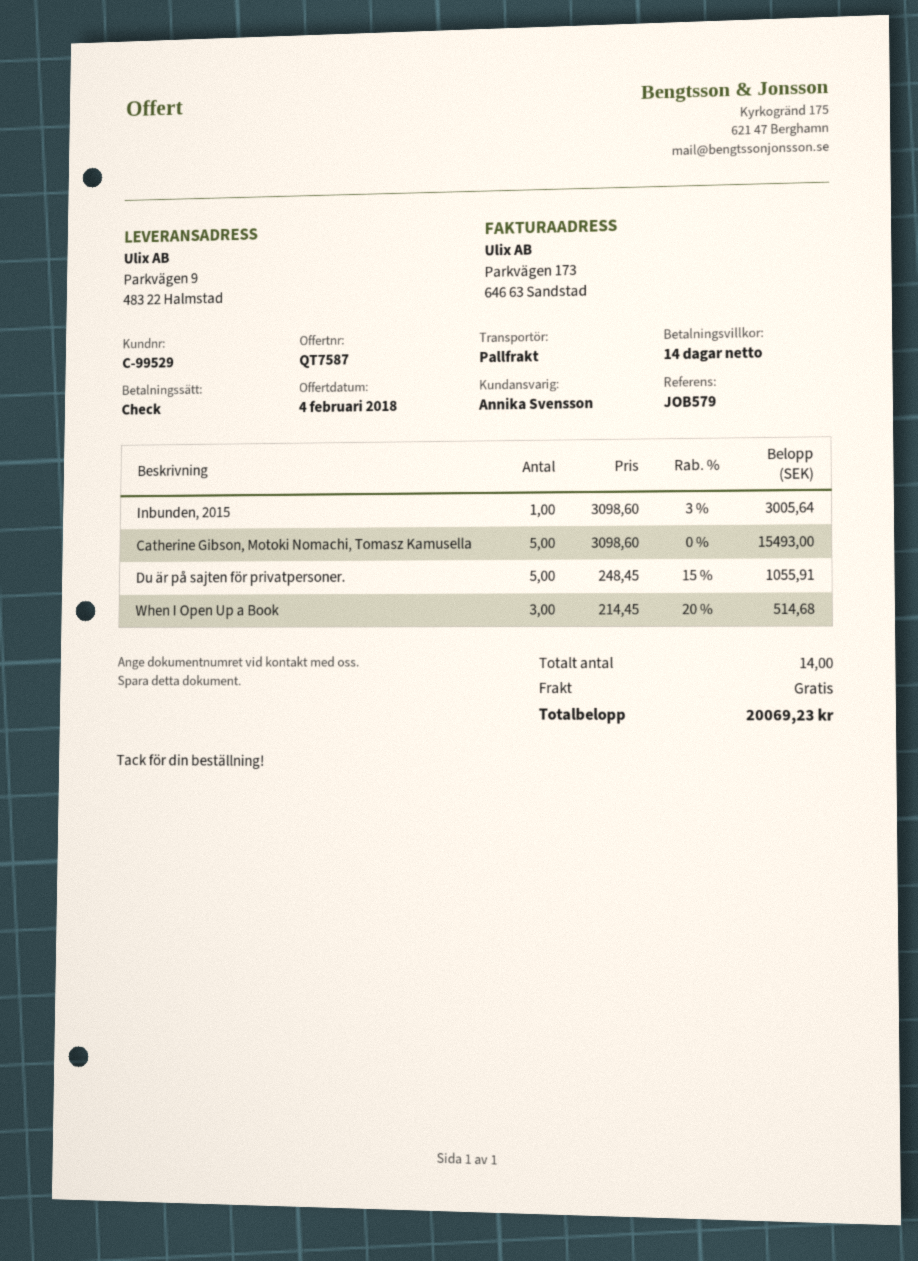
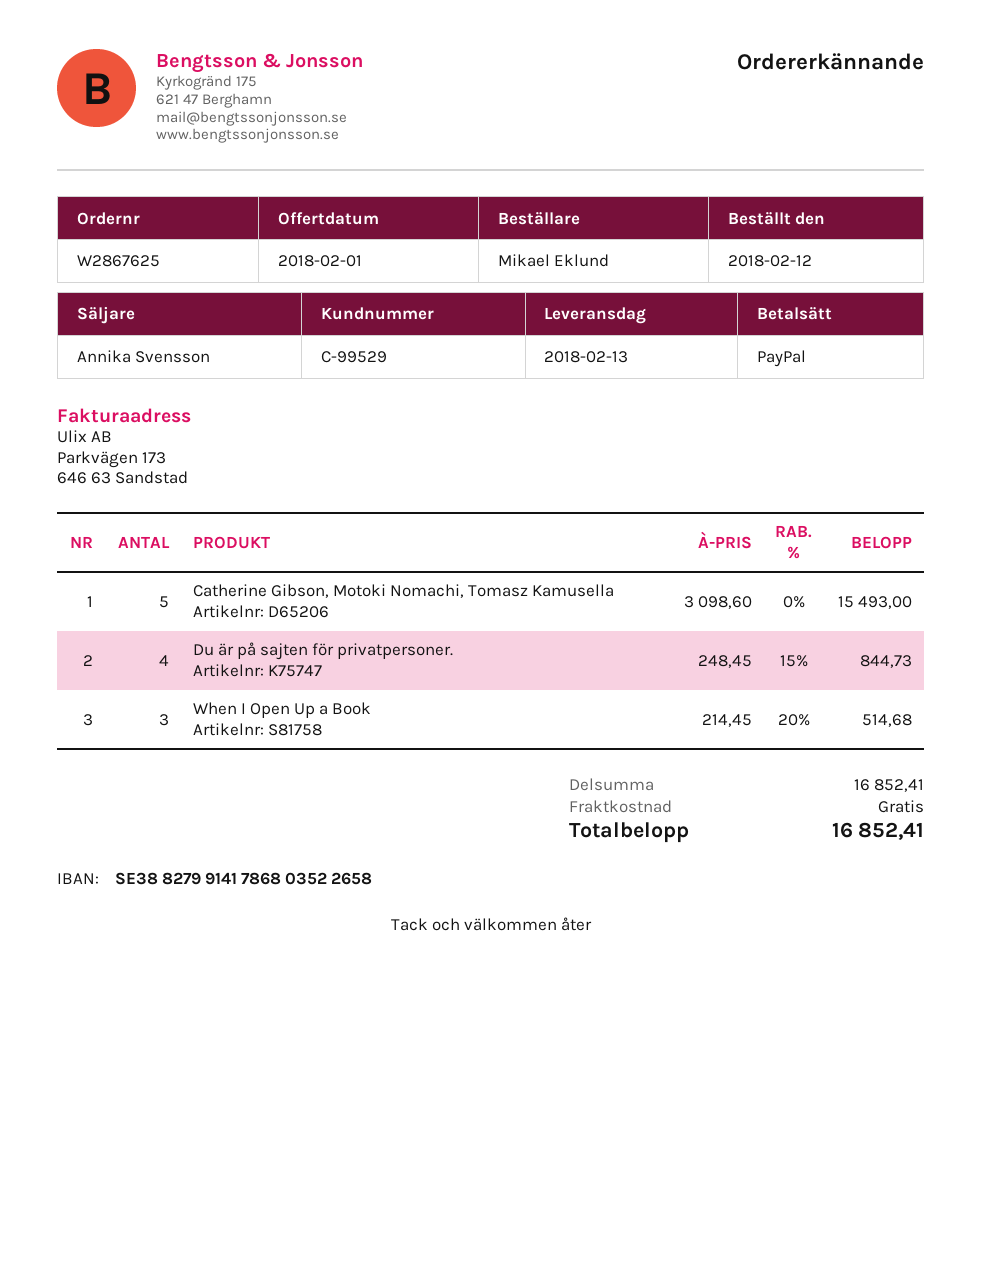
quote date: 2018-02-04 -> 2018-02-01
payment method: cheque -> PayPal
Inbunden, 2015: 1 x 3098.60 - 3% = 3005.64 -> none
Du är på sajten för privatpersoner.: 5 x 248.45 - 15% = 1055.91 -> 4 x 248.45 - 15% = 844.73
total: 20069.23 -> 16852.41

